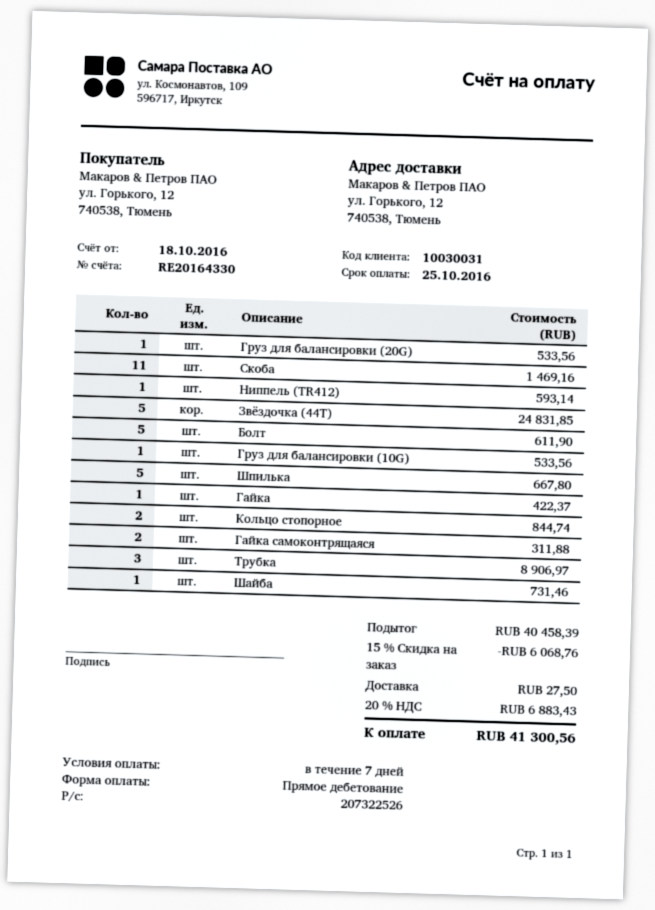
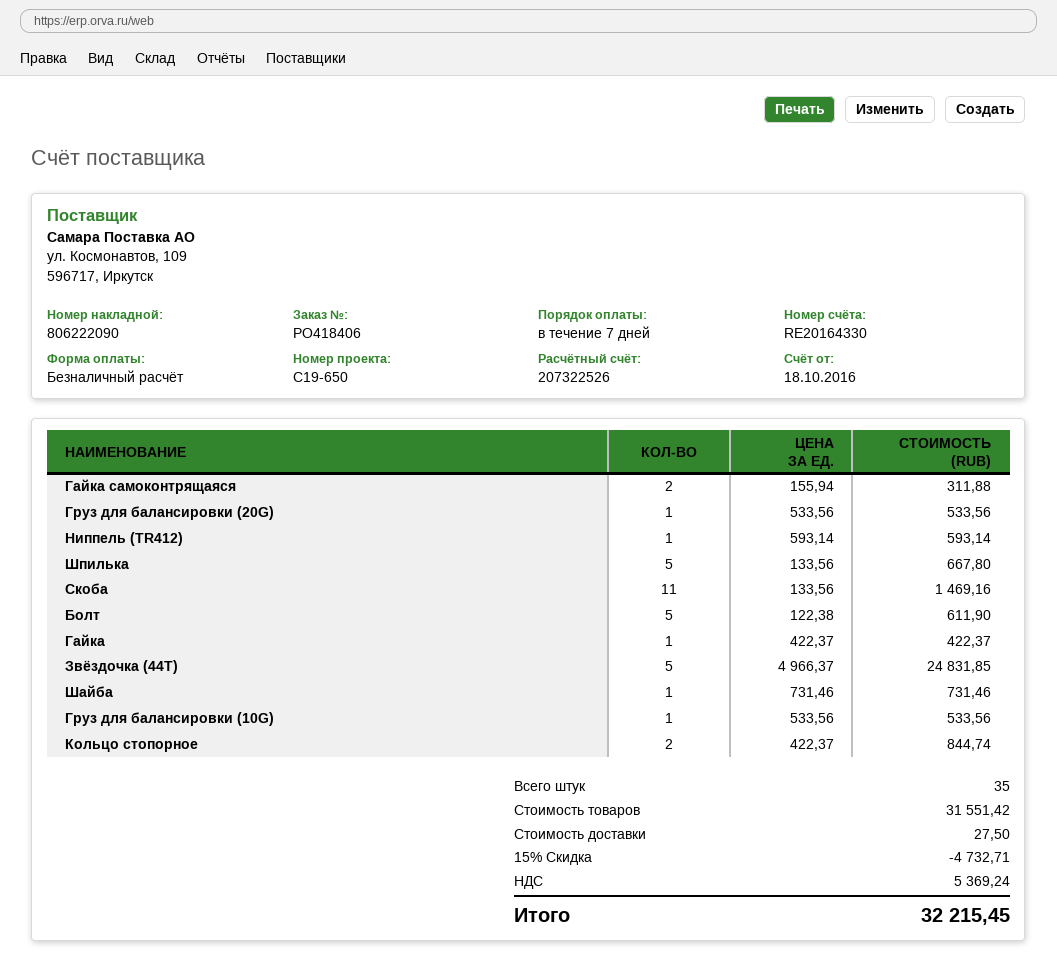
payment method: direct debit -> bank transfer
Трубка: 3 for 8906.97 -> none
subtotal: 40458.39 -> 31551.42
discount: 15% = 6068.76 -> 15% = 4732.71
tax: 6883.43 -> 5369.24
total: 41300.56 -> 32215.45

